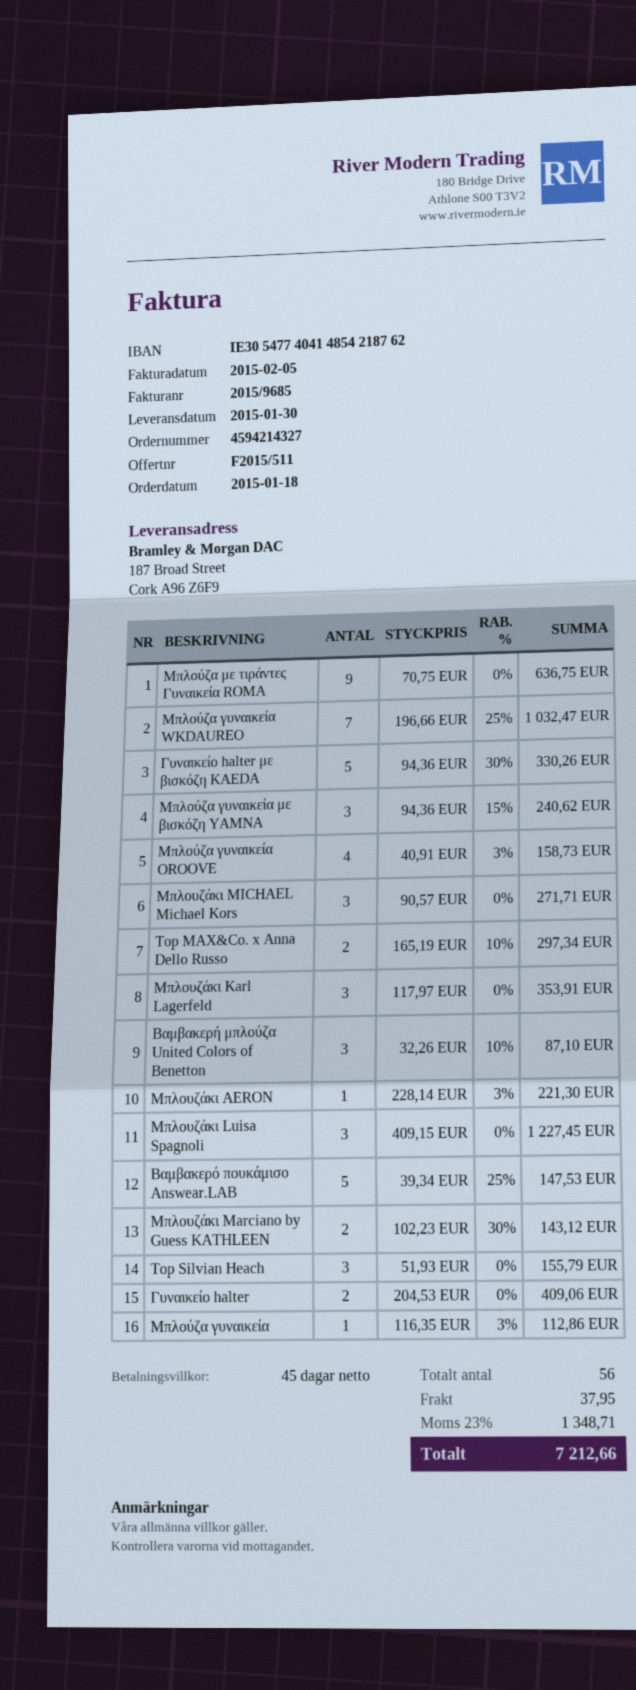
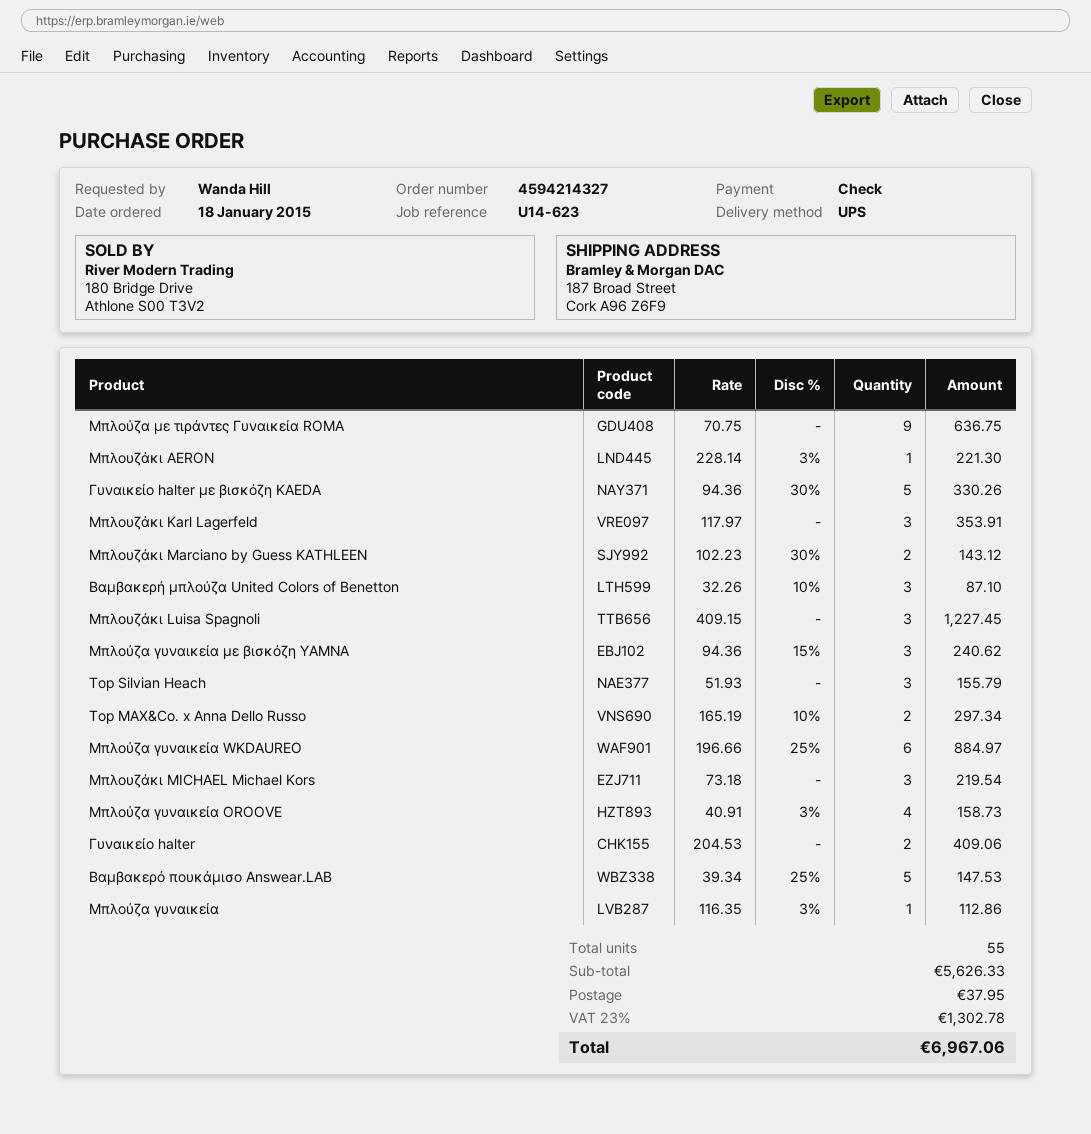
Μπλούζα γυναικεία WKDAUREO: 7 x 196.66 - 25% = 1032.47 -> 6 x 196.66 - 25% = 884.97
Μπλουζάκι MICHAEL Michael Kors: 3 x 90.57 = 271.71 -> 3 x 73.18 = 219.54
total quantity: 56 -> 55
tax: 23% = 1348.71 -> 23% = 1302.78
total: 7212.66 -> 6967.06

